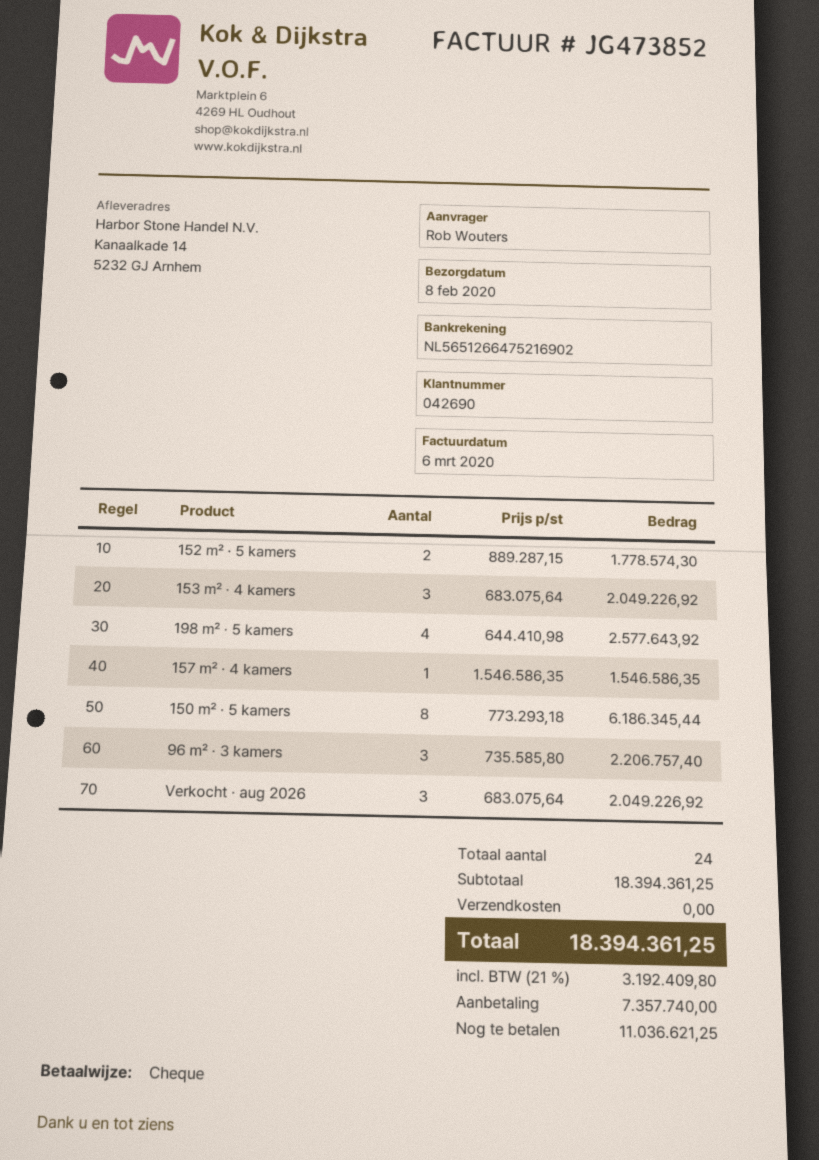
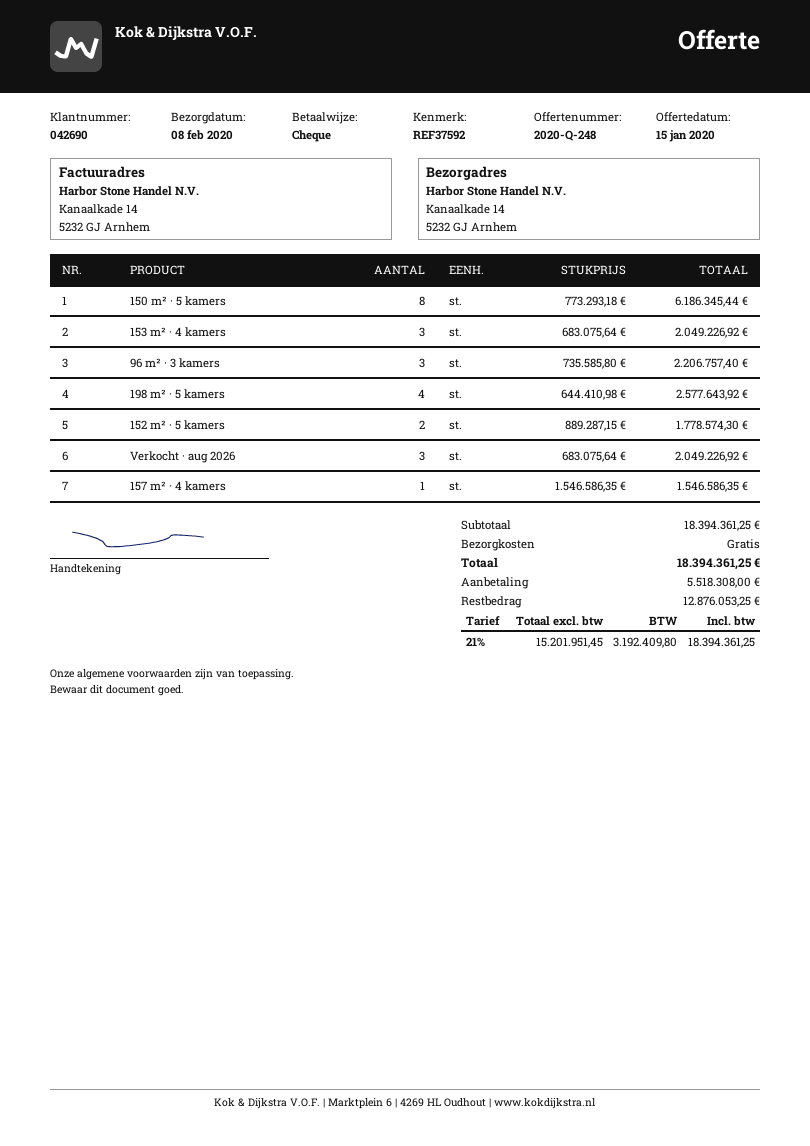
deposit: 7357740.00 -> 5518308.00
balance: 11036621.25 -> 12876053.25

